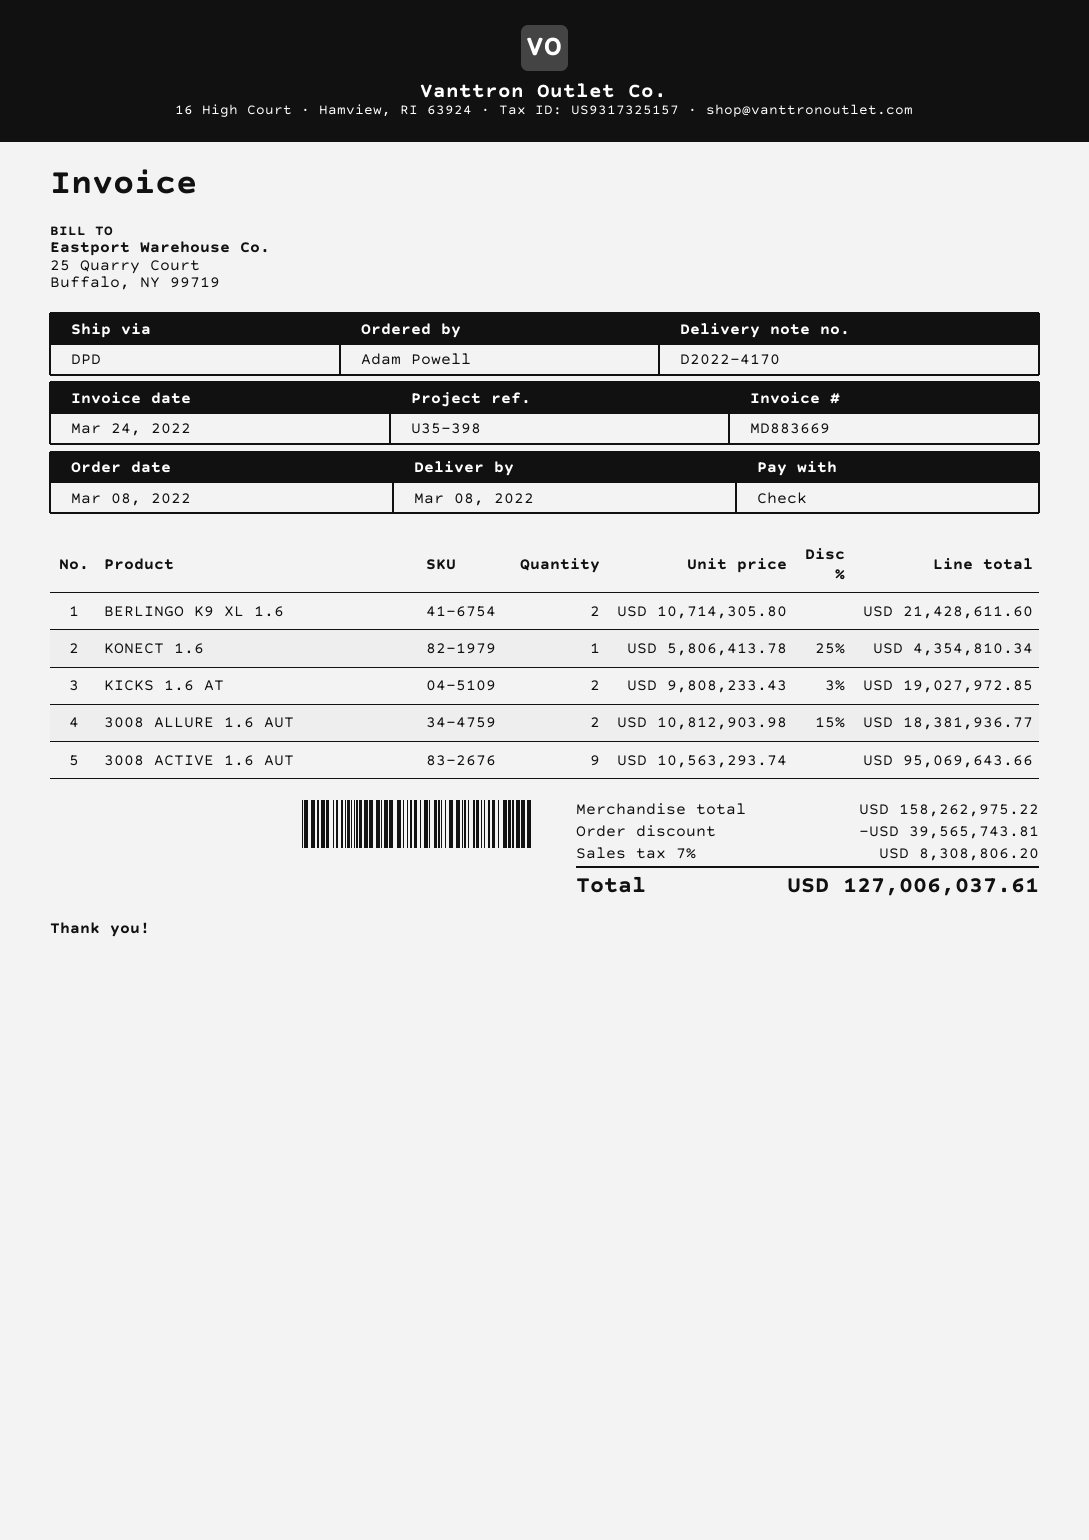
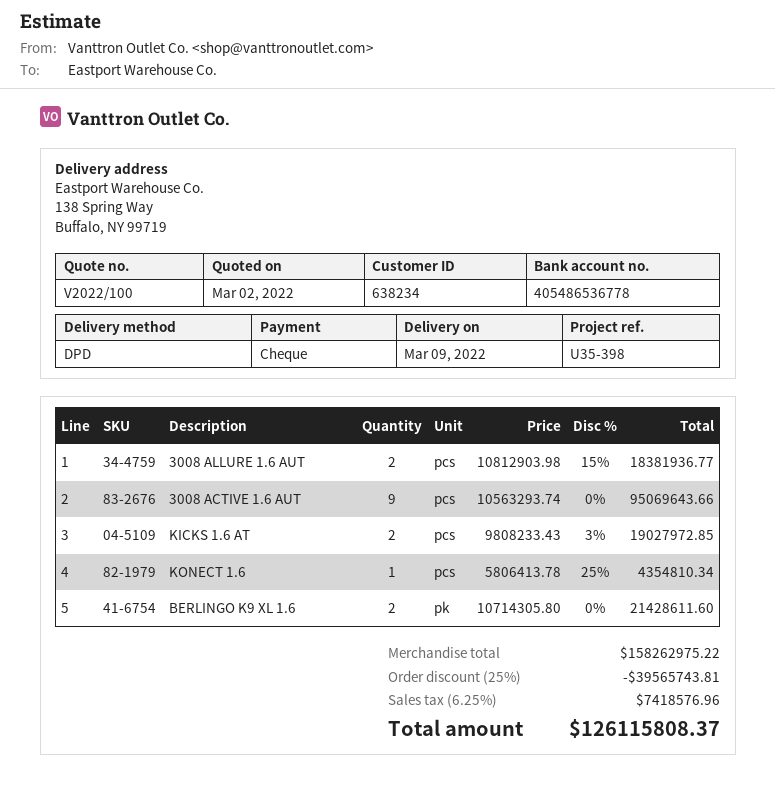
delivery date: 2022-03-08 -> 2022-03-09
tax: 7% = 8308806.20 -> 6.25% = 7418576.96
total: 127006037.61 -> 126115808.37

